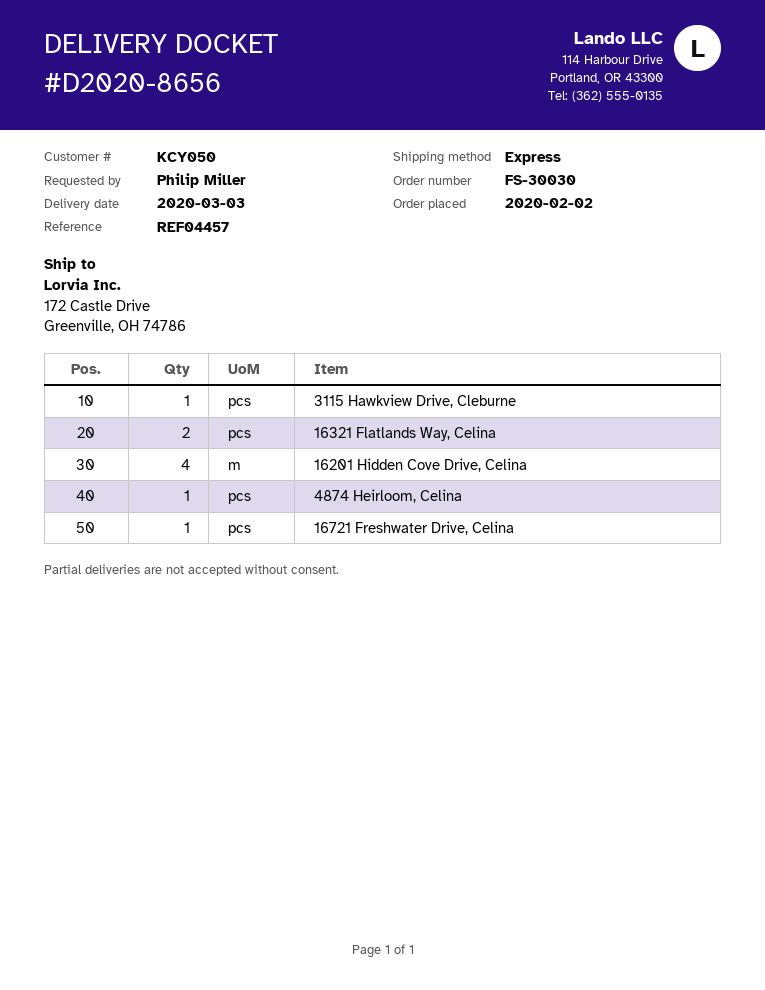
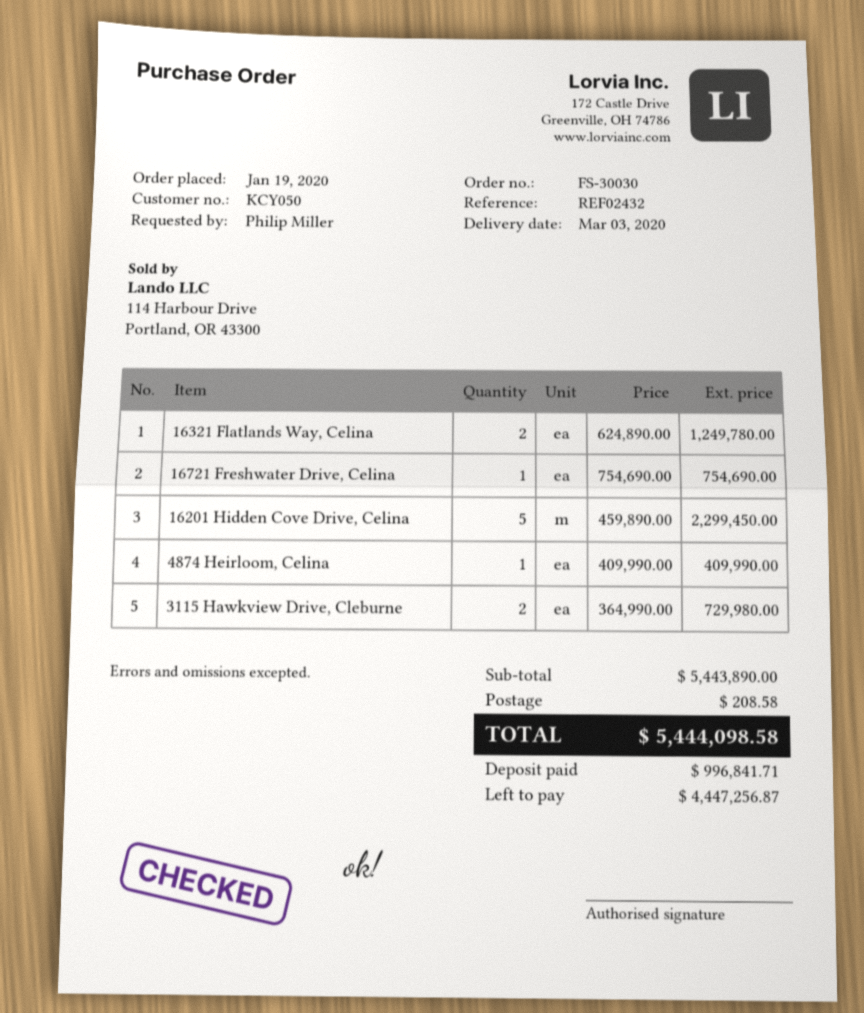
order date: 2020-02-02 -> 2020-01-19
reference: REF04457 -> REF02432
3115 Hawkview Drive, Cleburne: 1 -> 2
16201 Hidden Cove Drive, Celina: 4 -> 5

